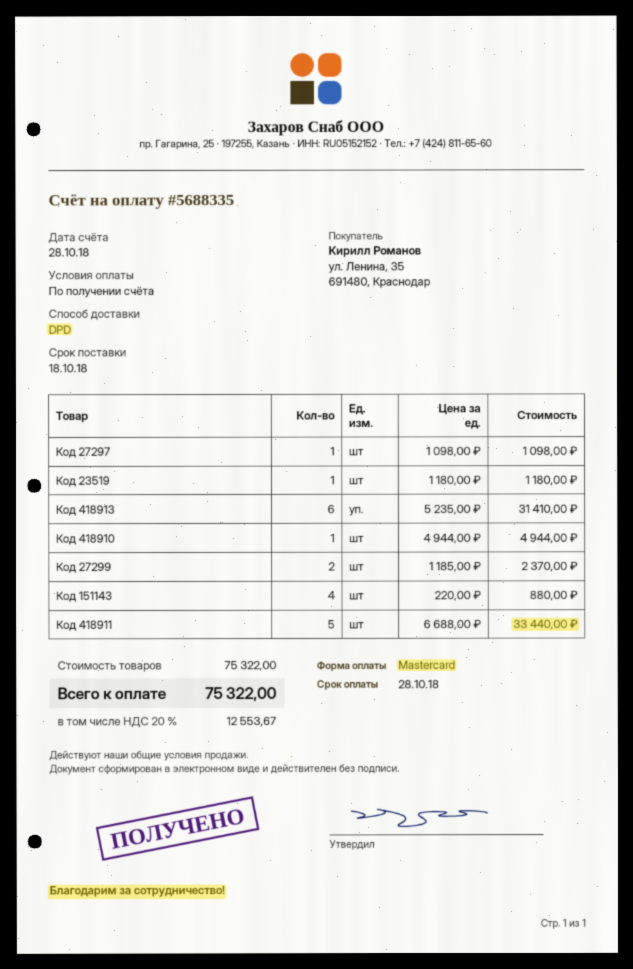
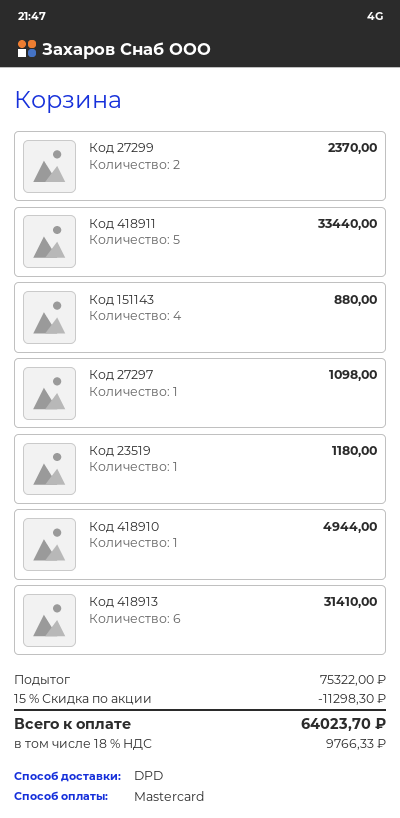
discount: none -> 15% = 11298.30
tax: 20% = 12553.67 -> 18% = 9766.33
total: 75322.00 -> 64023.70

